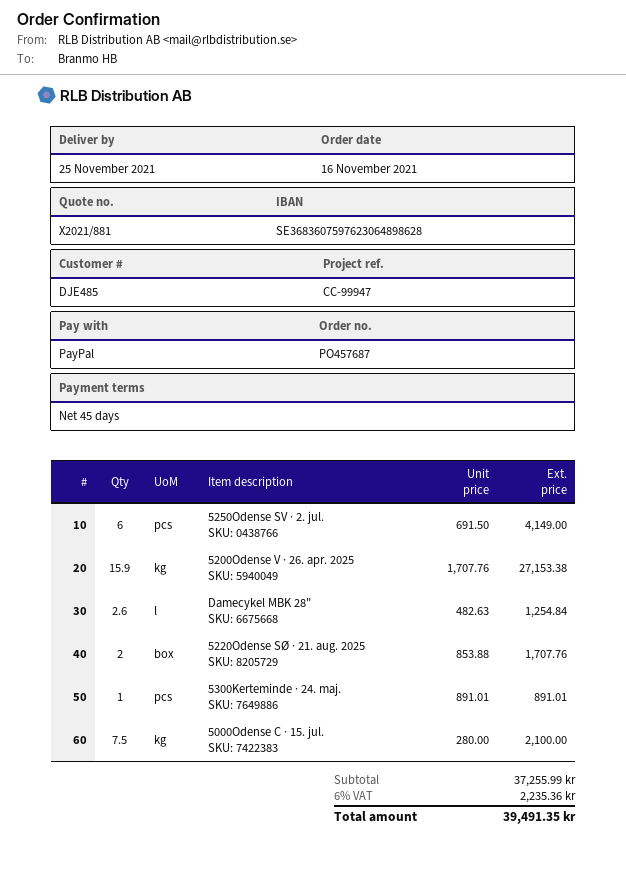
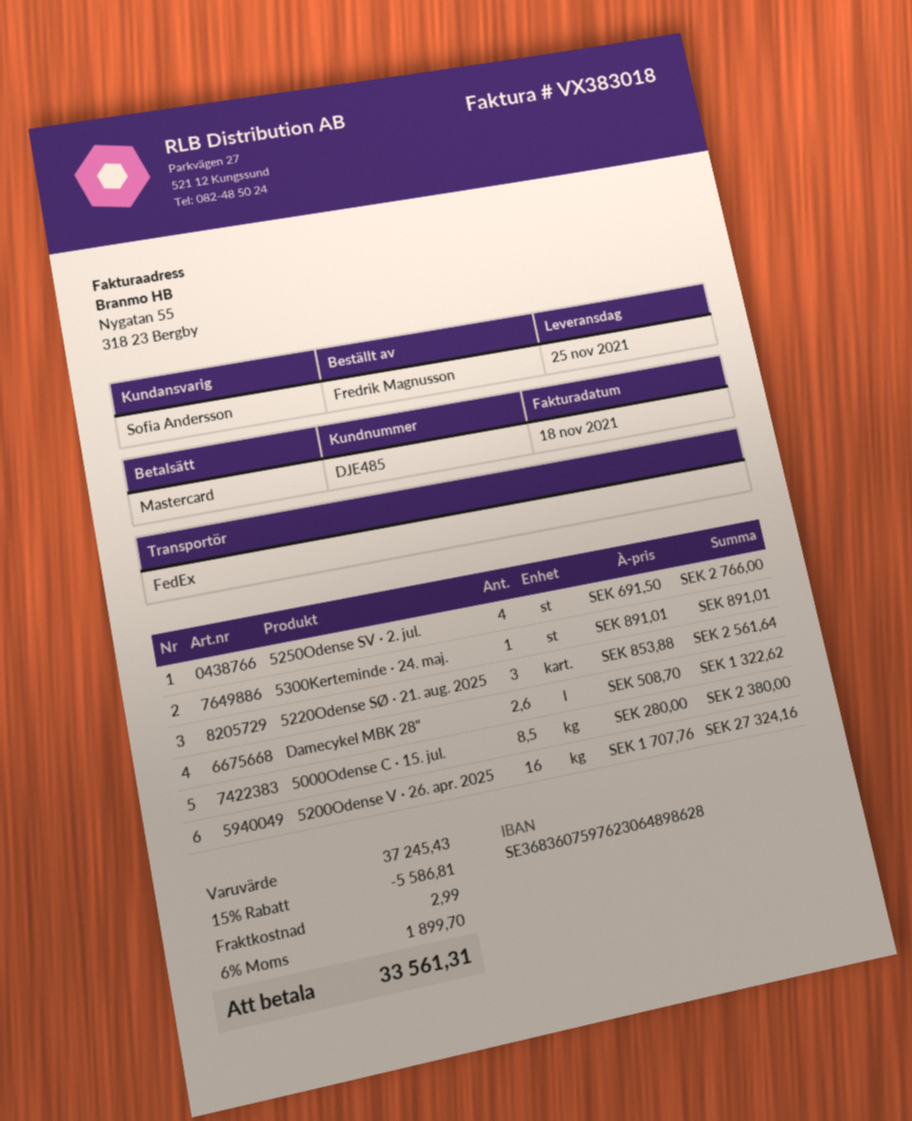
payment method: PayPal -> Mastercard
5250Odense SV · 2. jul.: 6 x 691.50 = 4149.00 -> 4 x 691.50 = 2766.00
5200Odense V · 26. apr. 2025: 15.9 x 1707.76 = 27153.38 -> 16 x 1707.76 = 27324.16
Damecykel MBK 28": 2.6 x 482.63 = 1254.84 -> 2.6 x 508.70 = 1322.62
5220Odense SØ · 21. aug. 2025: 2 x 853.88 = 1707.76 -> 3 x 853.88 = 2561.64
5000Odense C · 15. jul.: 7.5 x 280.00 = 2100.00 -> 8.5 x 280.00 = 2380.00
subtotal: 37255.99 -> 37245.43
discount: none -> 15% = 5586.81
shipping: none -> 2.99
tax: 6% = 2235.36 -> 6% = 1899.70
total: 39491.35 -> 33561.31

